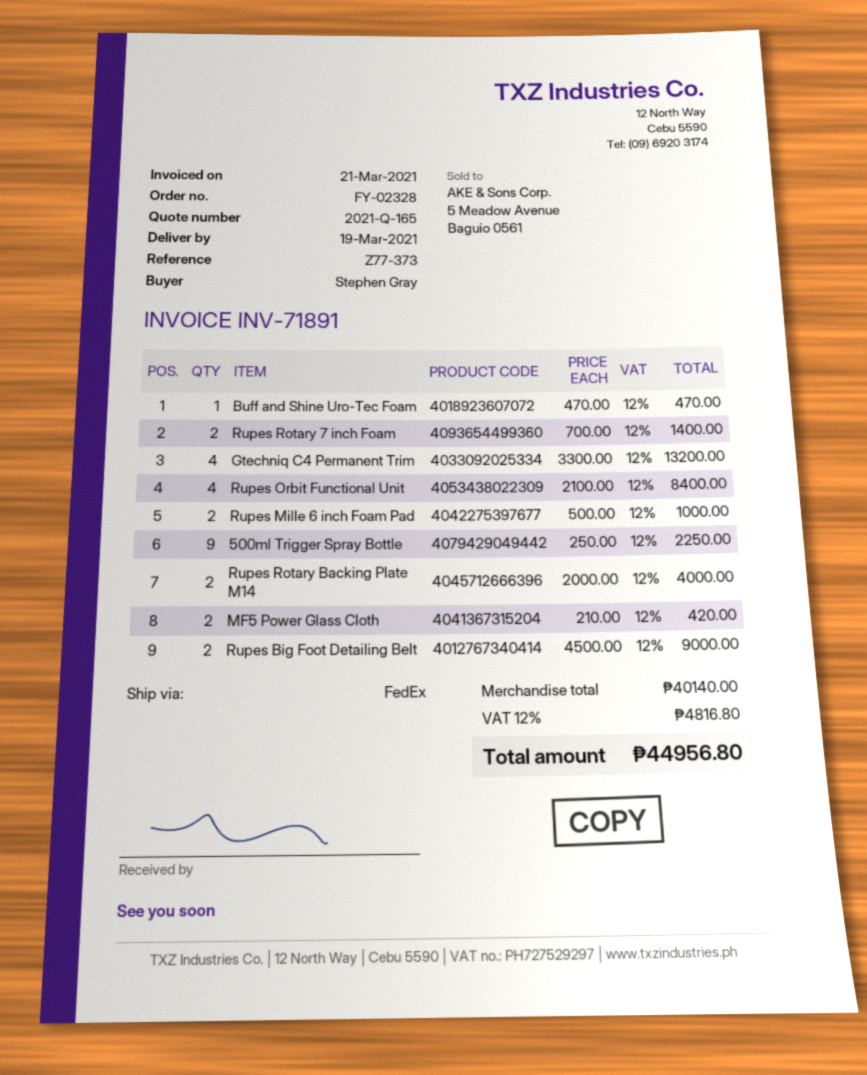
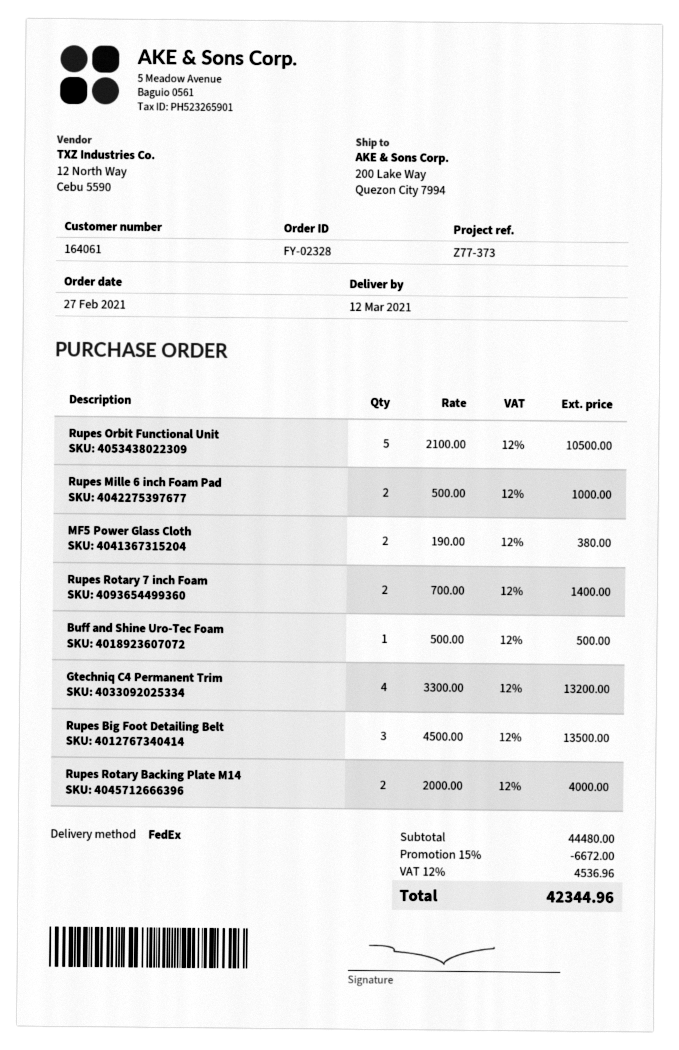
delivery date: 2021-03-19 -> 2021-03-12
Buff and Shine Uro-Tec Foam: 1 x 470.00 = 470.00 -> 1 x 500.00 = 500.00
Rupes Orbit Functional Unit: 4 x 2100.00 = 8400.00 -> 5 x 2100.00 = 10500.00
500ml Trigger Spray Bottle: 9 x 250.00 = 2250.00 -> none
MF5 Power Glass Cloth: 2 x 210.00 = 420.00 -> 2 x 190.00 = 380.00
Rupes Big Foot Detailing Belt: 2 x 4500.00 = 9000.00 -> 3 x 4500.00 = 13500.00
subtotal: 40140.00 -> 44480.00
discount: none -> 15% = 6672.00
tax: 12% = 4816.80 -> 12% = 4536.96
total: 44956.80 -> 42344.96

